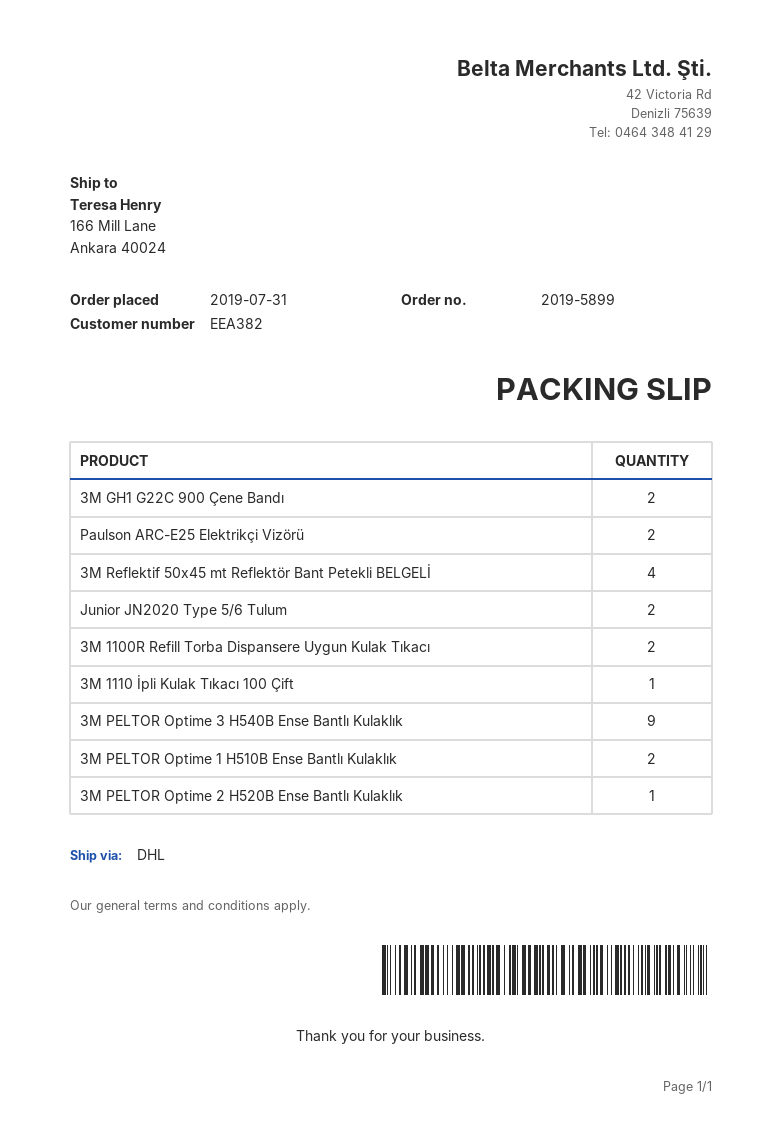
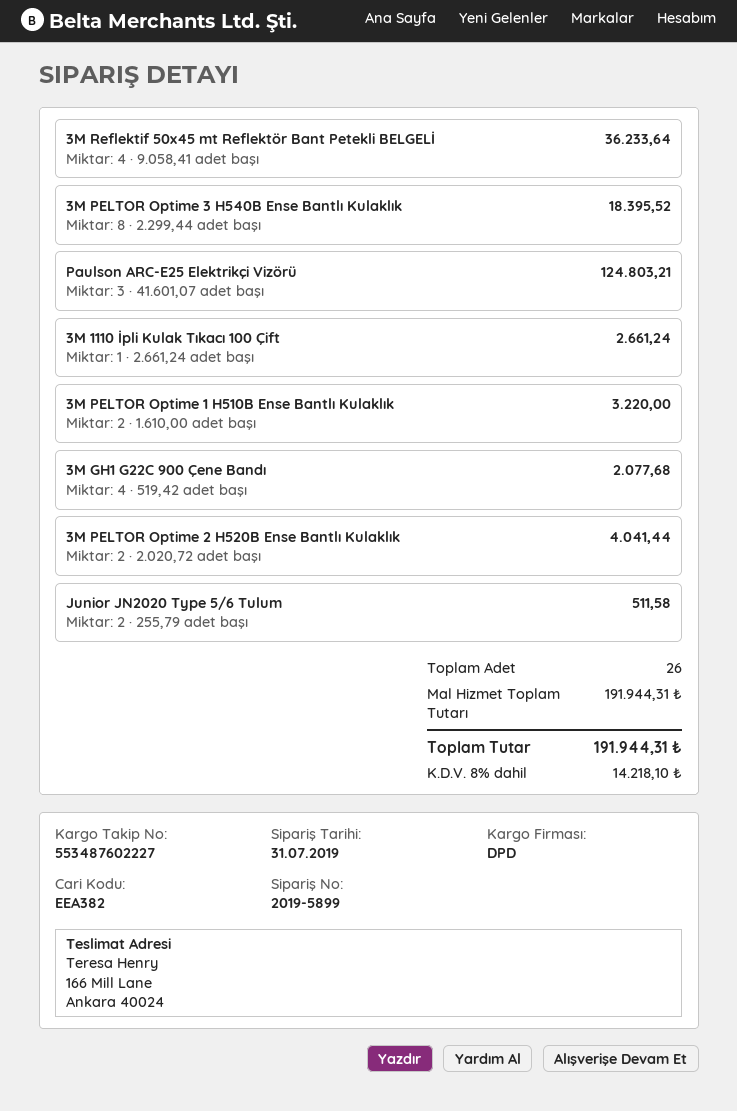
shipping method: DHL -> DPD
3M GH1 G22C 900 Çene Bandı: 2 -> 4
Paulson ARC-E25 Elektrikçi Vizörü: 2 -> 3
3M 1100R Refill Torba Dispansere Uygun Kulak Tıkacı: 2 -> none
3M PELTOR Optime 3 H540B Ense Bantlı Kulaklık: 9 -> 8
3M PELTOR Optime 2 H520B Ense Bantlı Kulaklık: 1 -> 2

